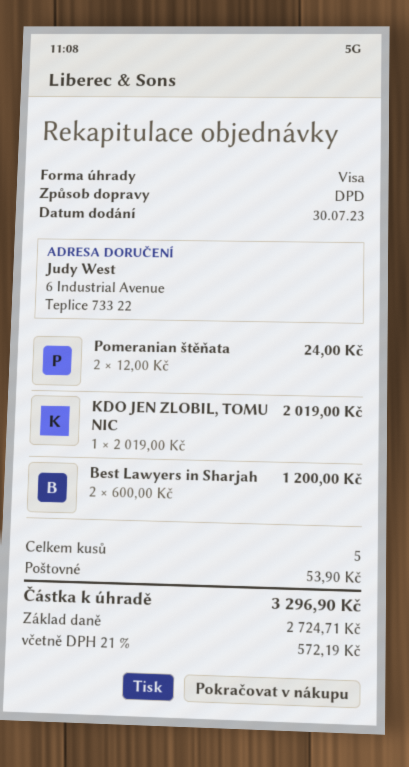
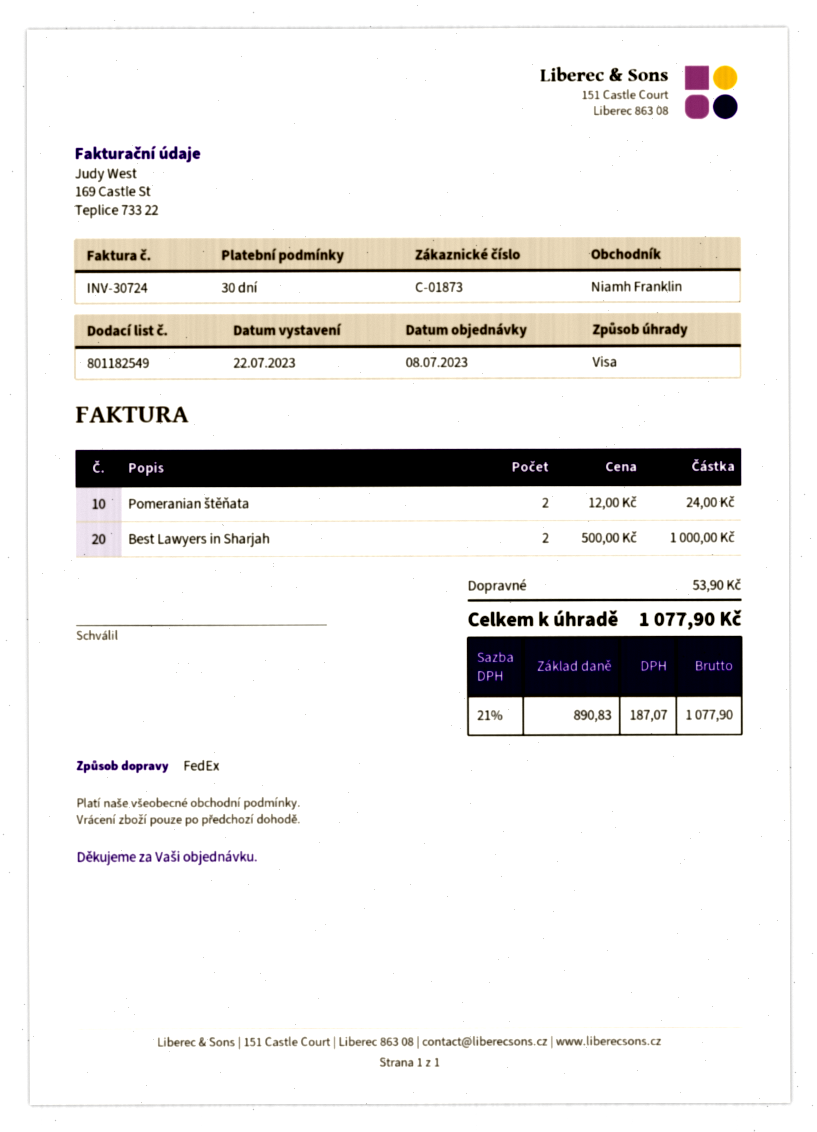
shipping method: DPD -> FedEx
KDO JEN ZLOBIL, TOMU NIC: 1 x 2019.00 = 2019.00 -> none
Best Lawyers in Sharjah: 2 x 600.00 = 1200.00 -> 2 x 500.00 = 1000.00
net: 2724.71 -> 890.83
tax: 21% = 572.19 -> 21% = 187.07
total: 3296.90 -> 1077.90

